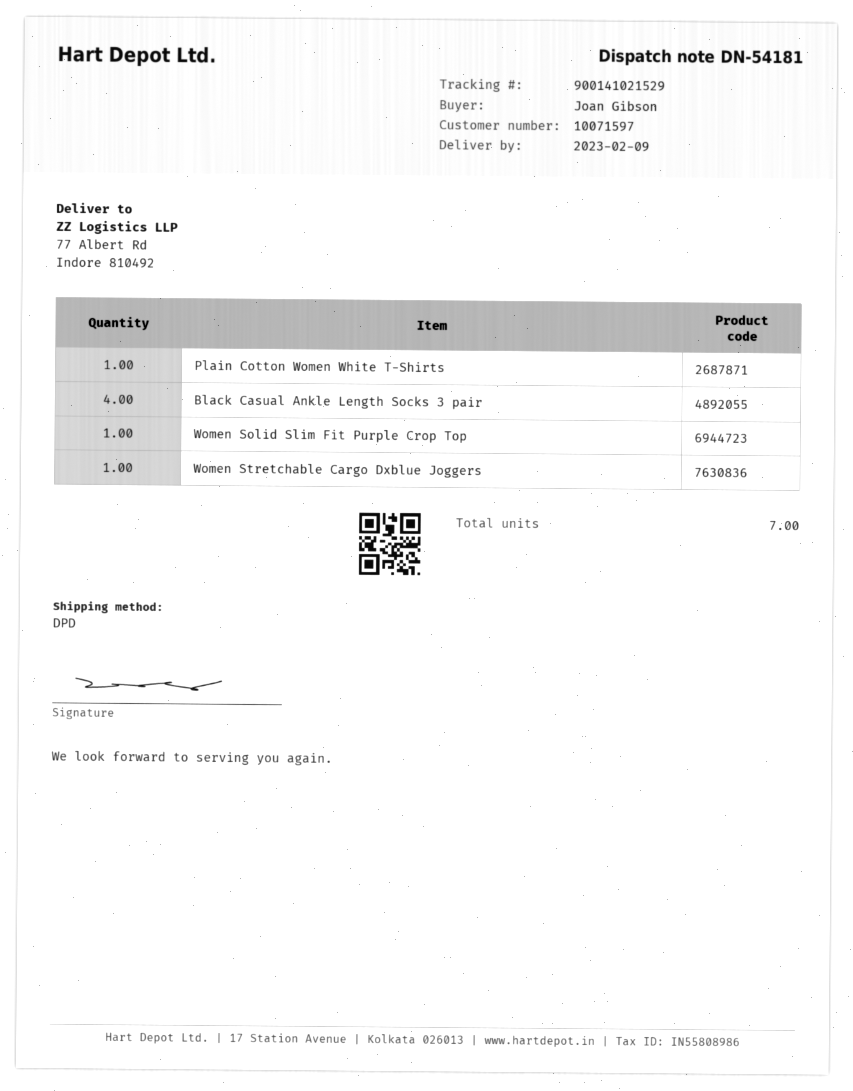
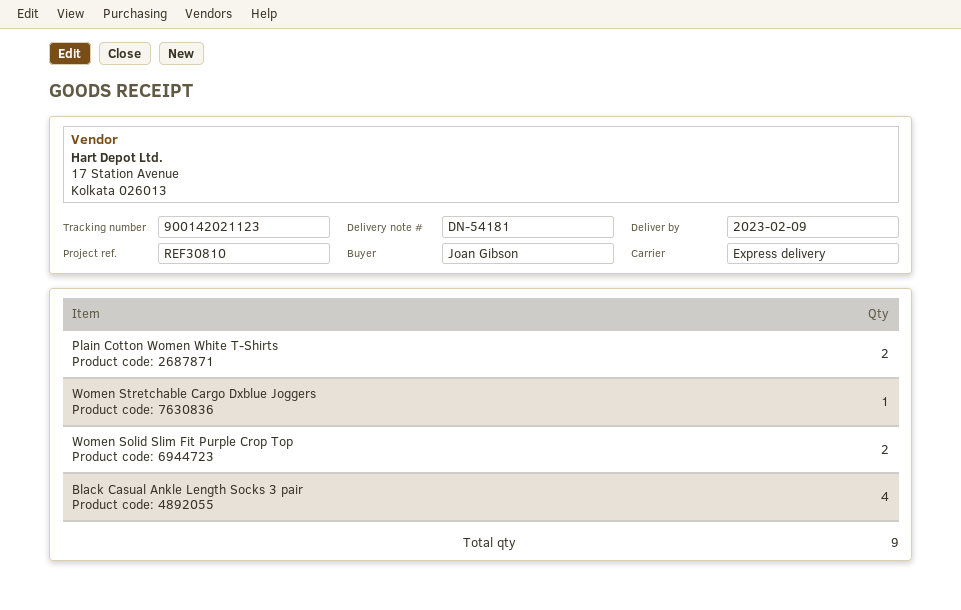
shipping method: DPD -> express
tracking number: 900141021529 -> 900142021123
Plain Cotton Women White T-Shirts: 1 -> 2
Women Solid Slim Fit Purple Crop Top: 1 -> 2
total quantity: 7 -> 9

